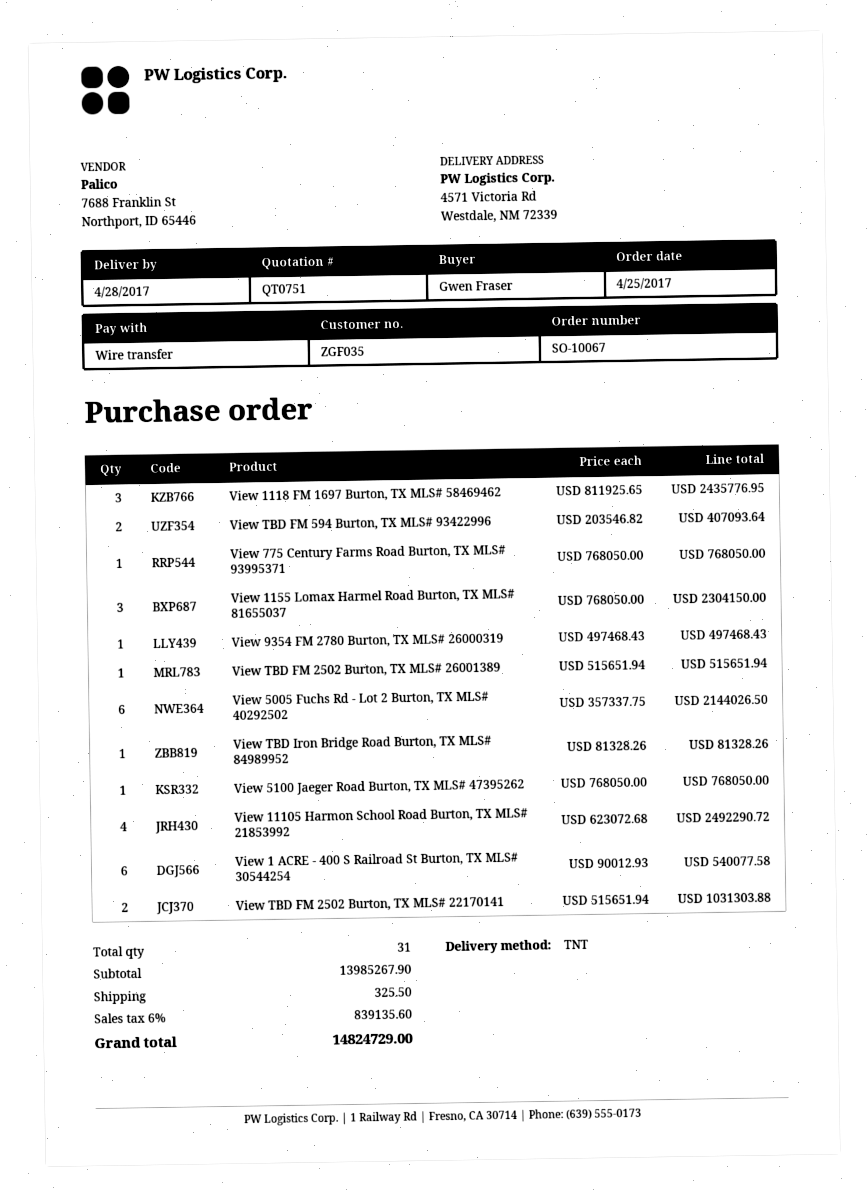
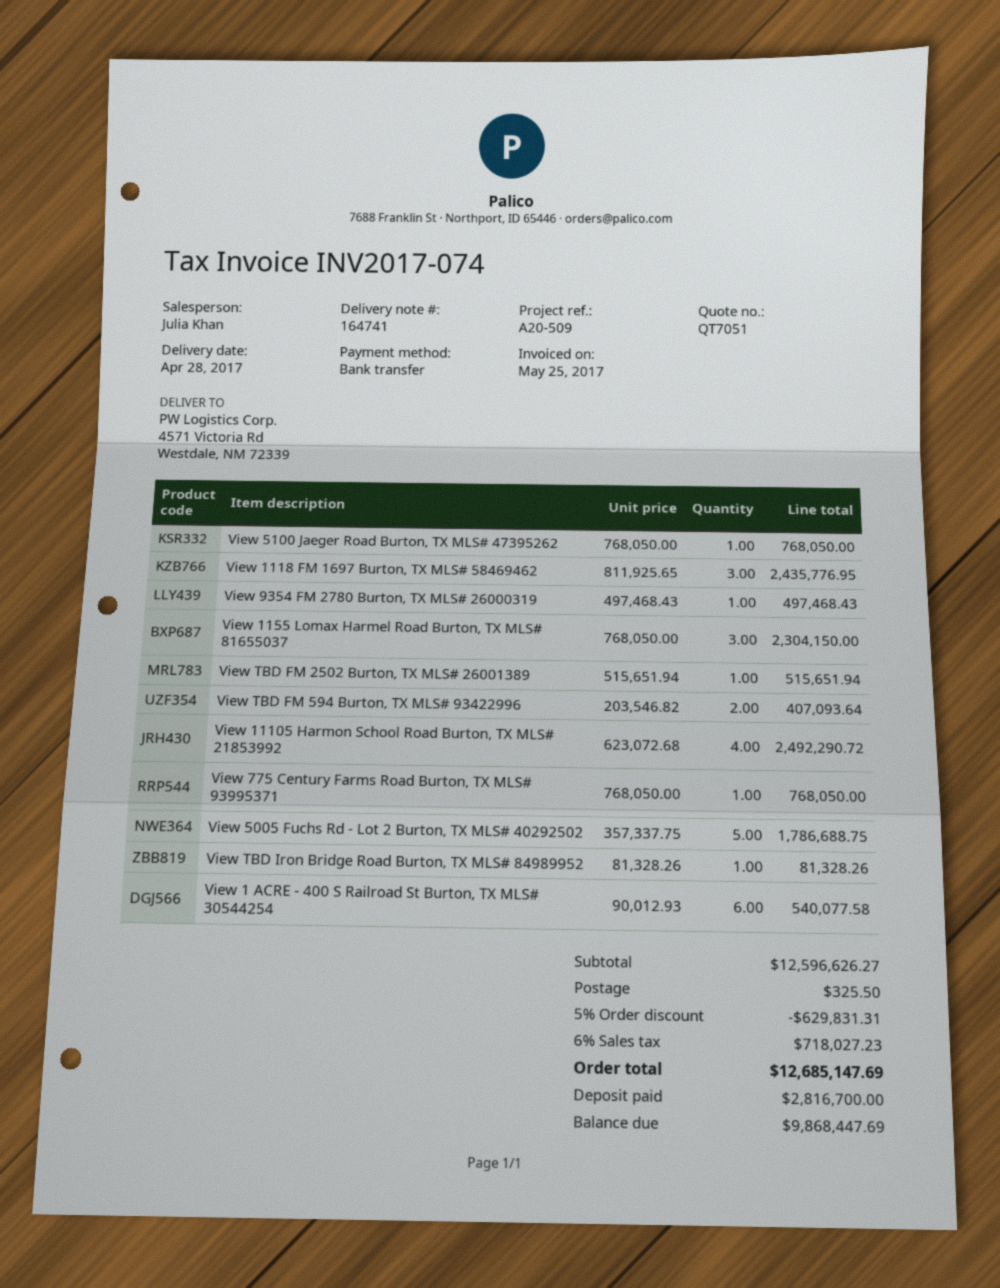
quote number: QT0751 -> QT7051
View 5005 Fuchs Rd - Lot 2 Burton, TX MLS# 40292502: 6 x 357337.75 = 2144026.50 -> 5 x 357337.75 = 1786688.75
View TBD FM 2502 Burton, TX MLS# 22170141: 2 x 515651.94 = 1031303.88 -> none
subtotal: 13985267.90 -> 12596626.27
discount: none -> 5% = 629831.31
tax: 6% = 839135.60 -> 6% = 718027.23
total: 14824729.00 -> 12685147.69

